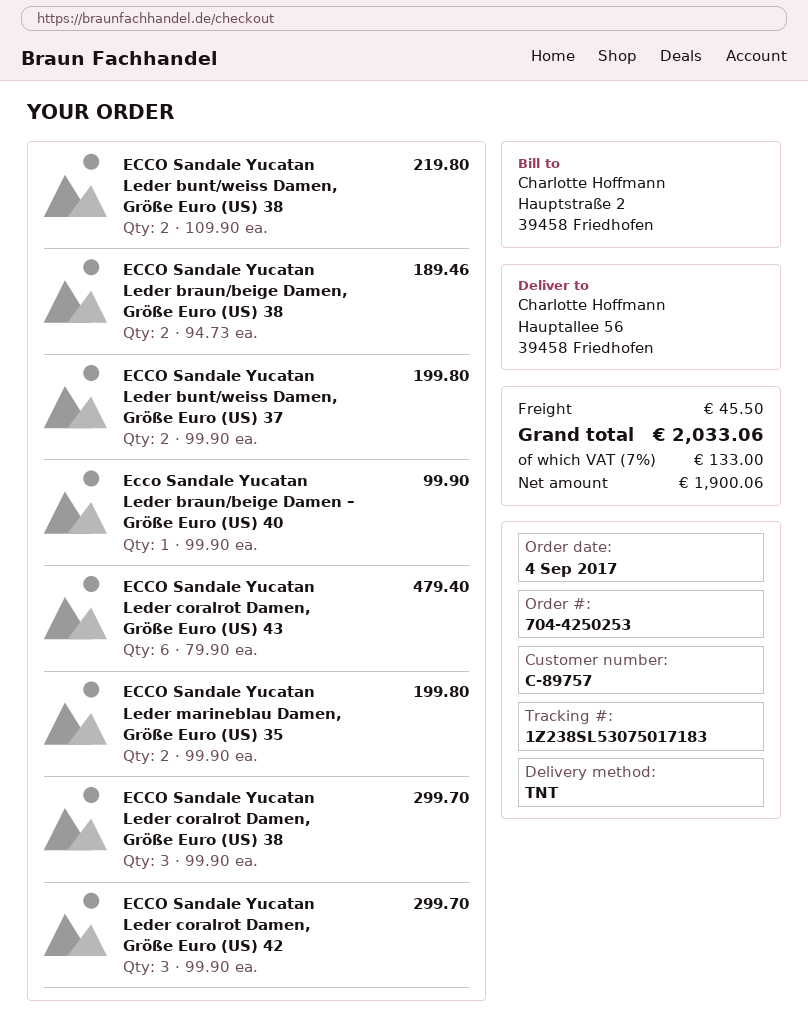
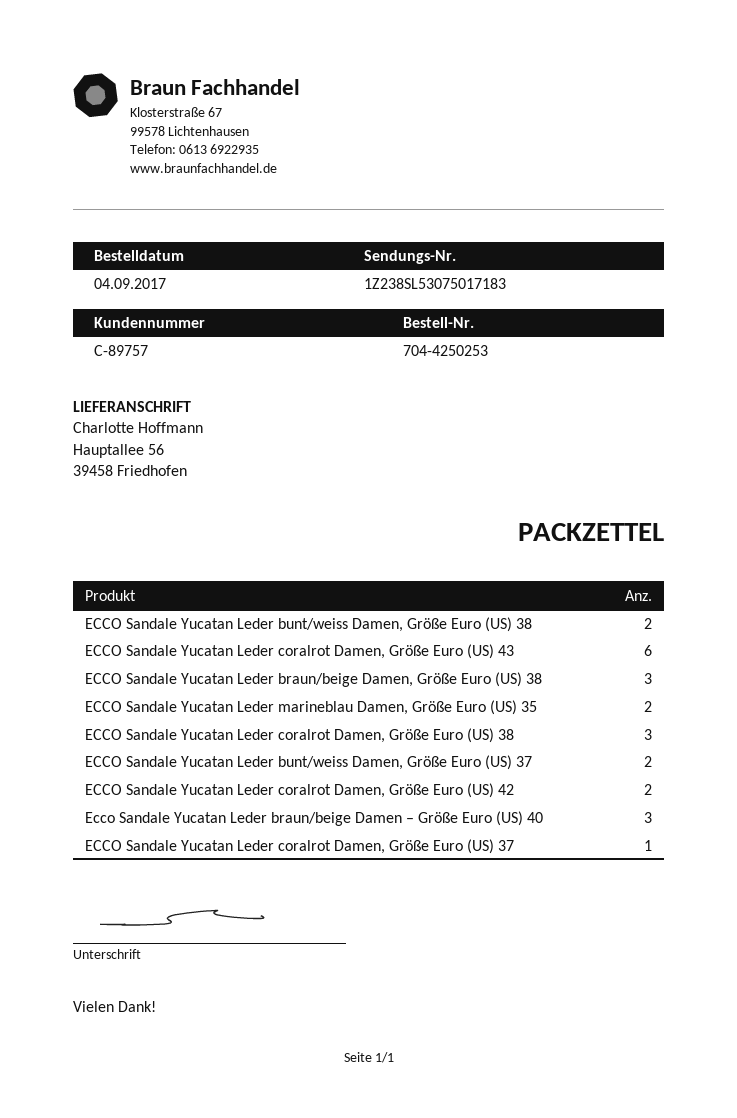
ECCO Sandale Yucatan Leder braun/beige Damen, Größe Euro (US) 38: 2 -> 3
Ecco Sandale Yucatan Leder braun/beige Damen – Größe Euro (US) 40: 1 -> 3
ECCO Sandale Yucatan Leder coralrot Damen, Größe Euro (US) 42: 3 -> 2
ECCO Sandale Yucatan Leder coralrot Damen, Größe Euro (US) 37: none -> 1

